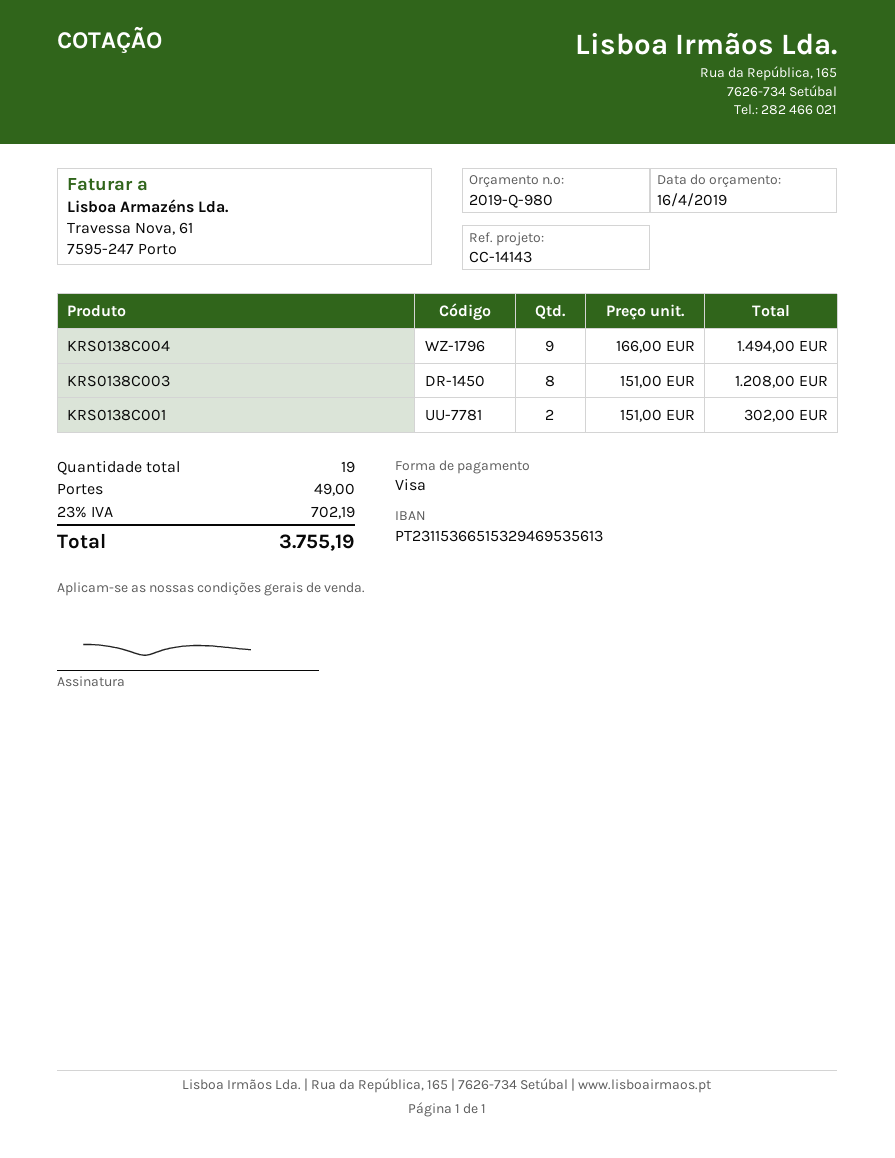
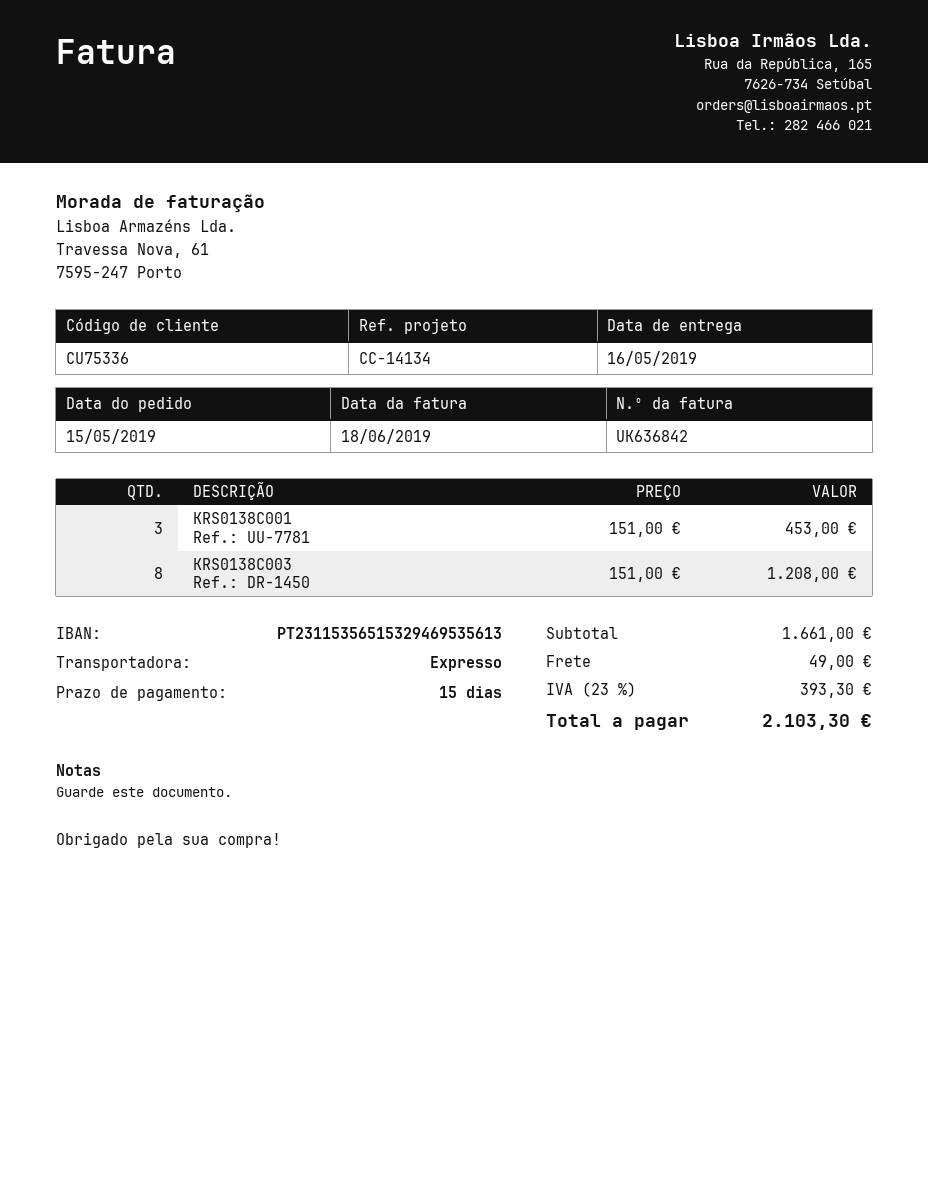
reference: CC-14143 -> CC-14134
bank account: PT23115366515329469535613 -> PT23115356515329469535613
KRS0138C004: 9 x 166.00 = 1494.00 -> none
KRS0138C001: 2 x 151.00 = 302.00 -> 3 x 151.00 = 453.00
tax: 23% = 702.19 -> 23% = 393.30
total: 3755.19 -> 2103.30

